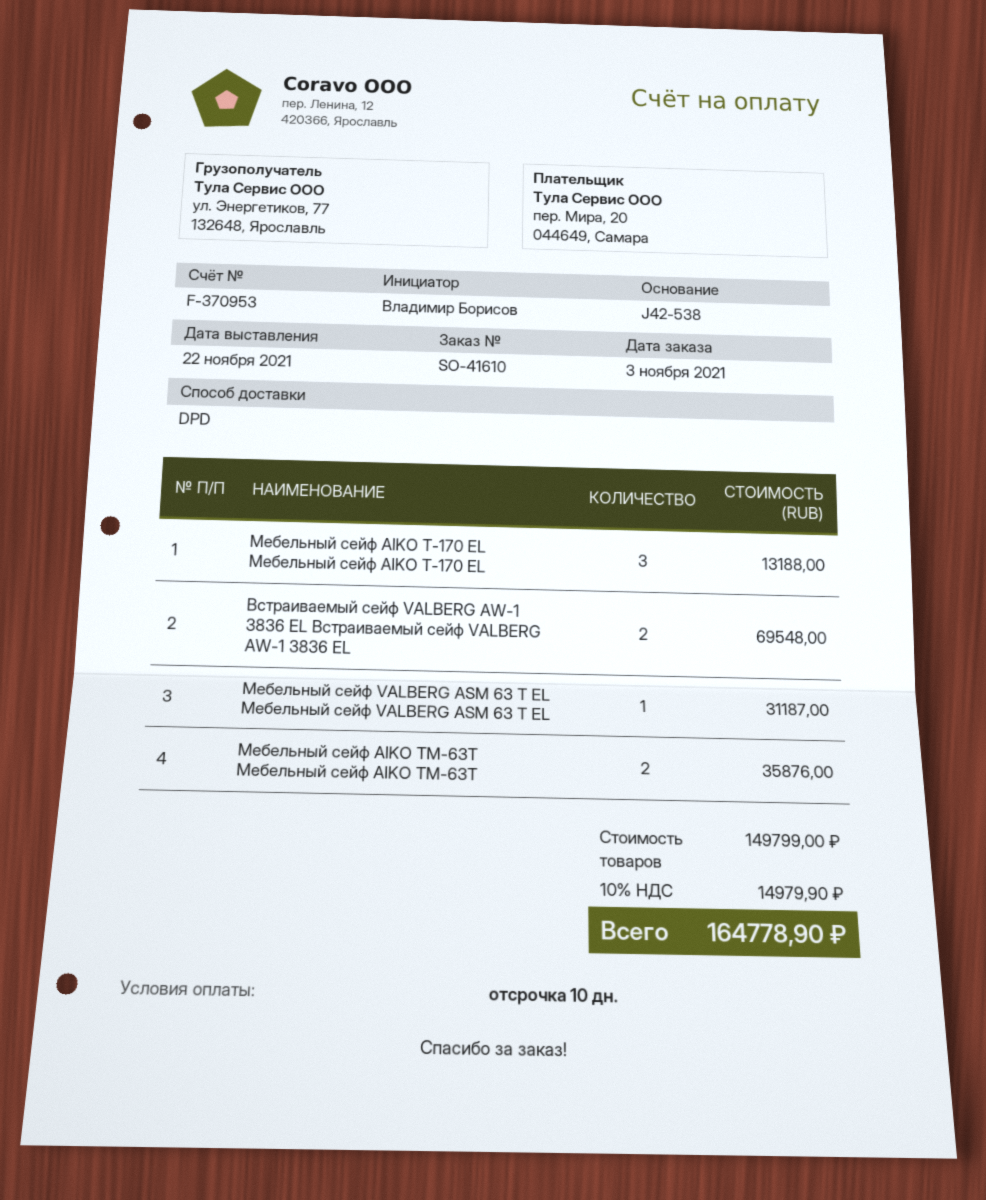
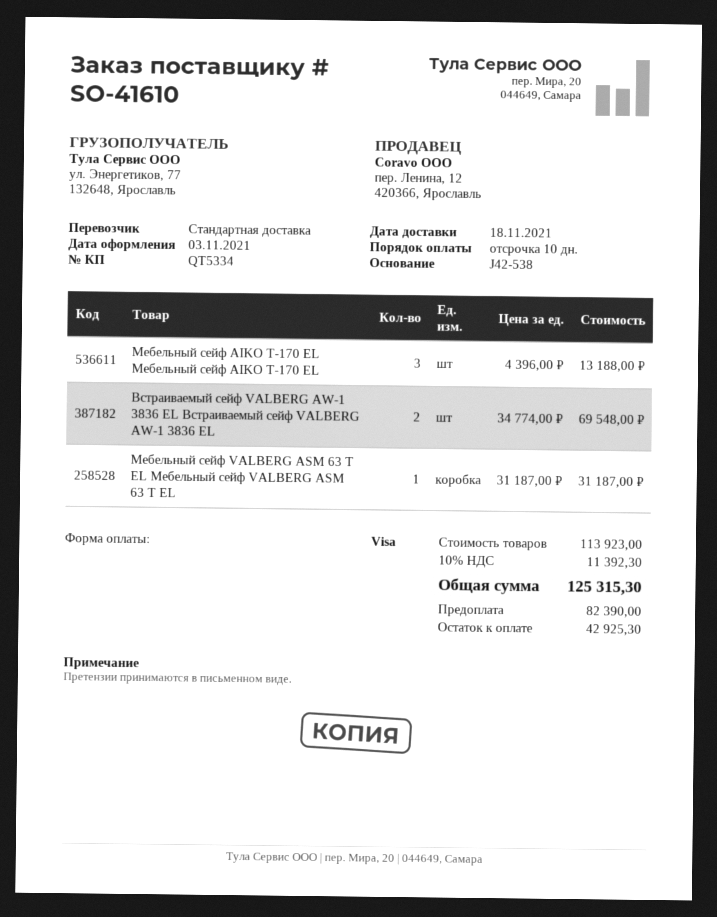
shipping method: DPD -> standard
Мебельный сейф AIKO TM-63Т Мебельный сейф AIKO TM-63Т: 2 for 35876.00 -> none
subtotal: 149799.00 -> 113923.00
tax: 10% = 14979.90 -> 10% = 11392.30
total: 164778.90 -> 125315.30

